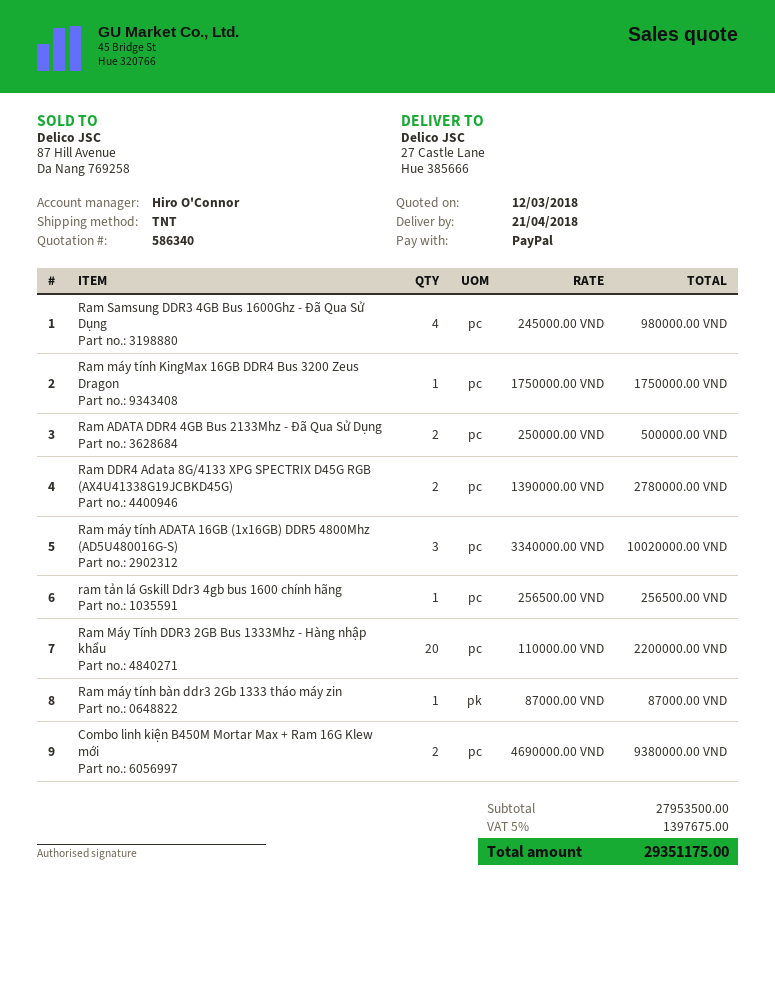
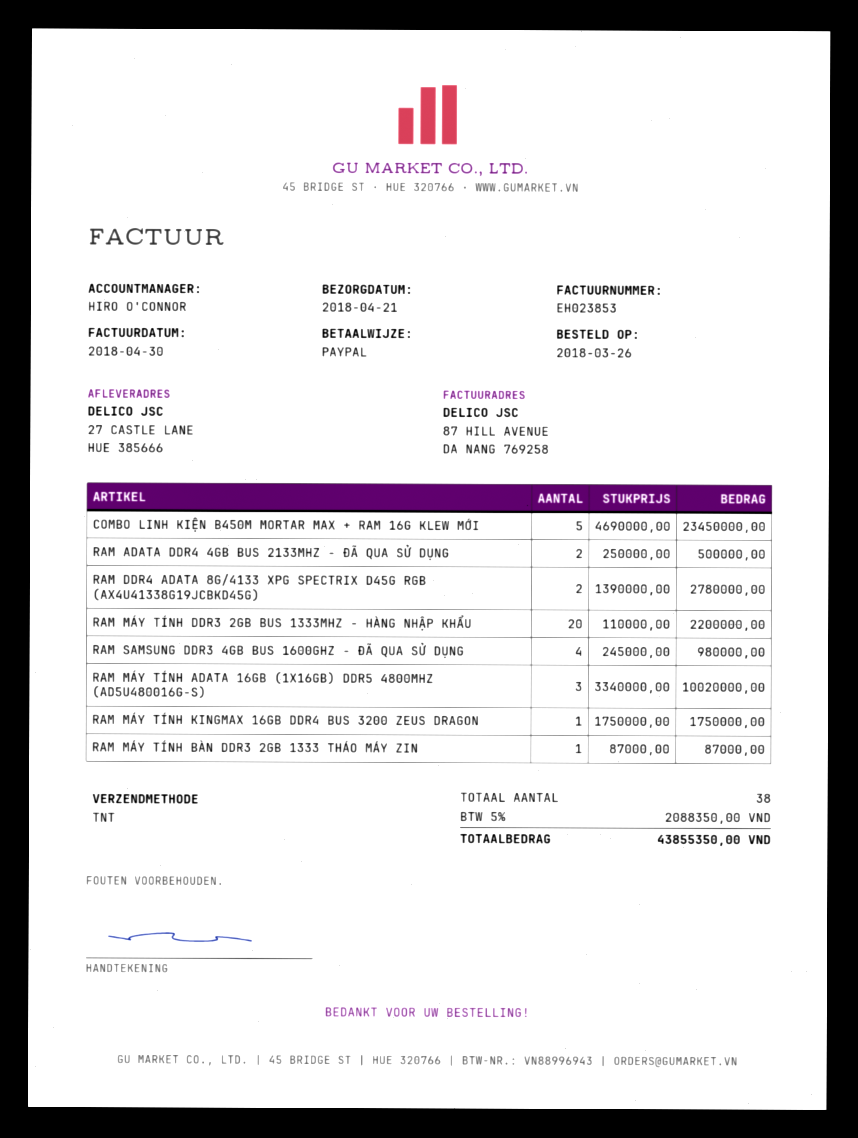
ram tản lá Gskill Ddr3 4gb bus 1600 chính hãng: 1 x 256500.00 = 256500.00 -> none
Combo linh kiện B450M Mortar Max + Ram 16G Klew mới: 2 x 4690000.00 = 9380000.00 -> 5 x 4690000.00 = 23450000.00
tax: 5% = 1397675.00 -> 5% = 2088350.00
total: 29351175.00 -> 43855350.00

